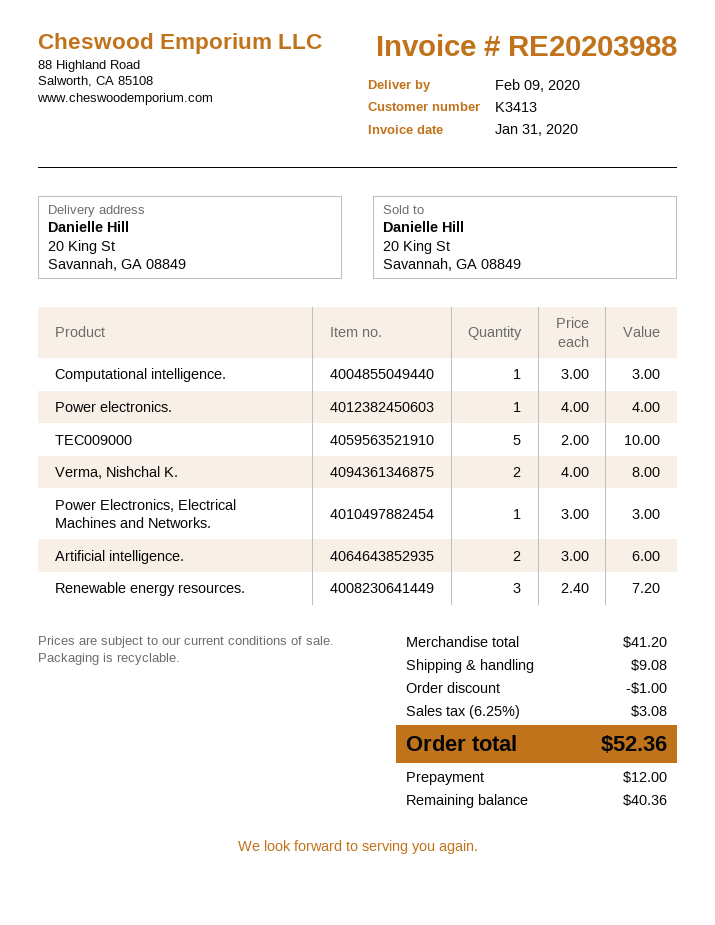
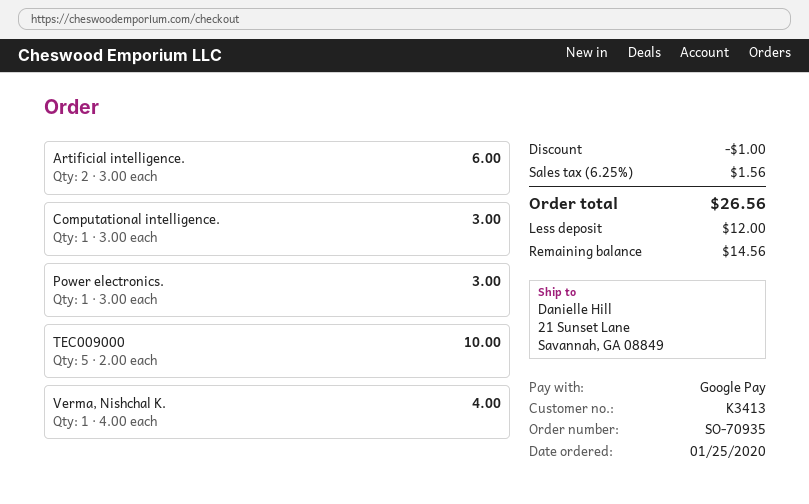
ship to: 20 King St, Savannah, GA 08849 -> 21 Sunset Lane, Savannah, GA 08849
Power electronics.: 1 x 4.00 = 4.00 -> 1 x 3.00 = 3.00
Verma, Nishchal K.: 2 x 4.00 = 8.00 -> 1 x 4.00 = 4.00
Power Electronics, Electrical Machines and Networks.: 1 x 3.00 = 3.00 -> none
Renewable energy resources.: 3 x 2.40 = 7.20 -> none
shipping: 9.08 -> none
tax: 6.25% = 3.08 -> 6.25% = 1.56
total: 52.36 -> 26.56
balance: 40.36 -> 14.56

